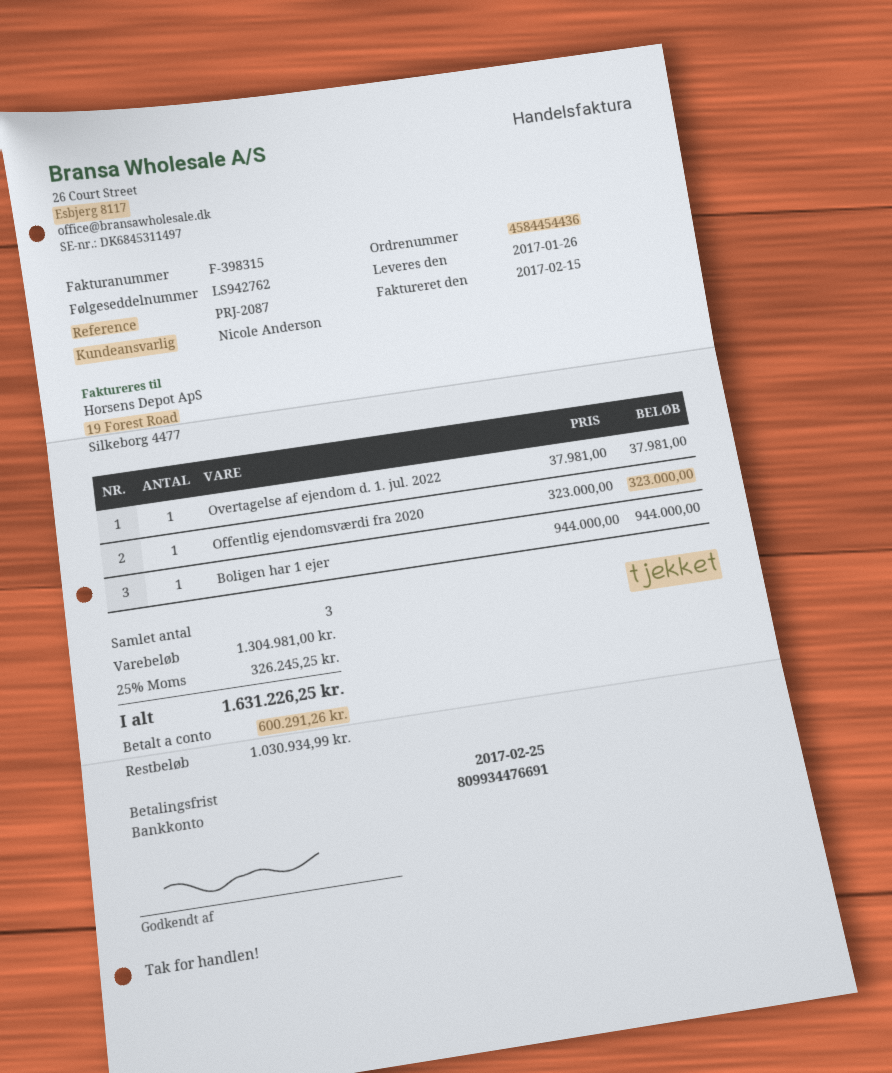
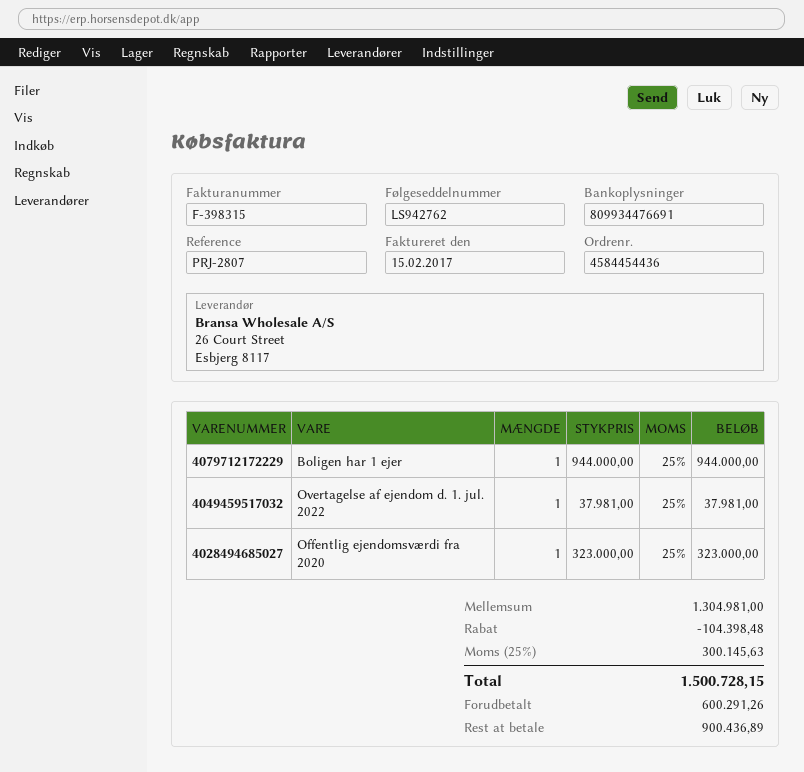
reference: PRJ-2087 -> PRJ-2807
discount: none -> 104398.48
tax: 25% = 326245.25 -> 25% = 300145.63
total: 1631226.25 -> 1500728.15
balance: 1030934.99 -> 900436.89

